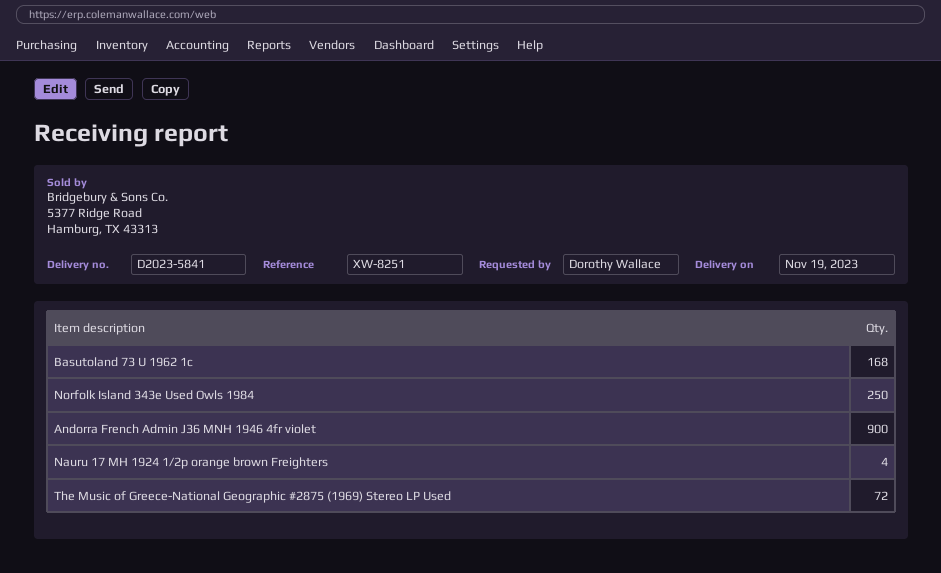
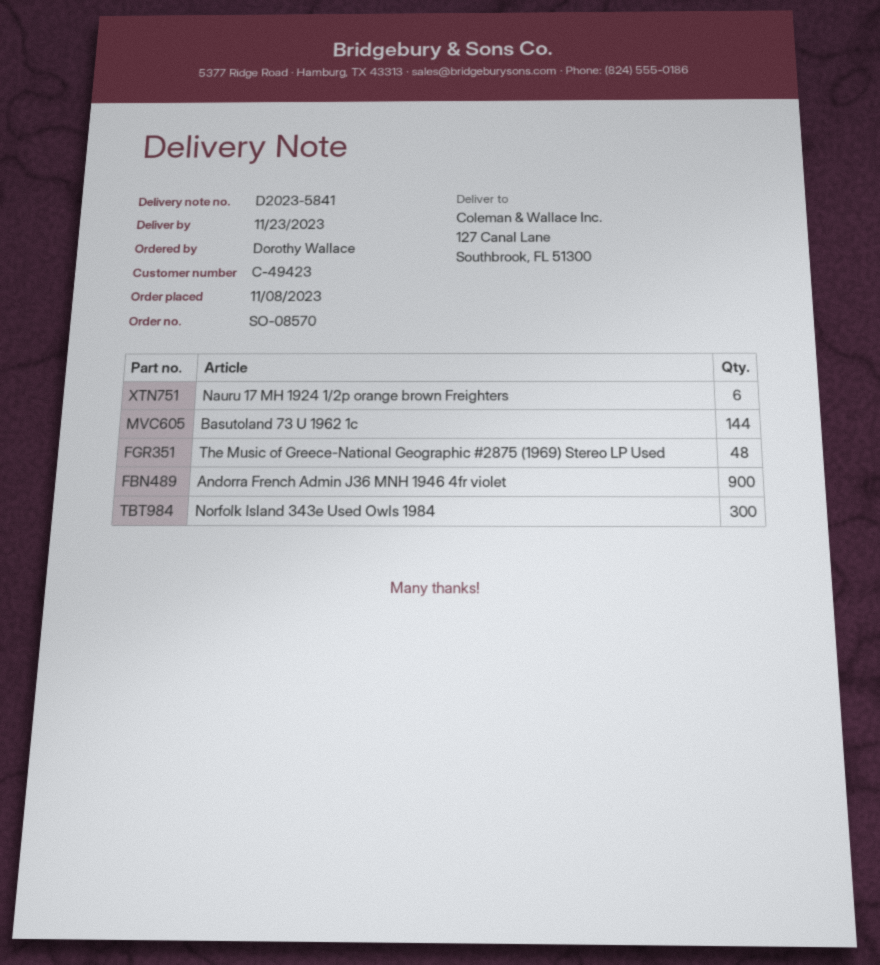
delivery date: 2023-11-19 -> 2023-11-23
Basutoland 73 U 1962 1c: 168 -> 144
Norfolk Island 343e Used Owls 1984: 250 -> 300
Nauru 17 MH 1924 1/2p orange brown Freighters: 4 -> 6
The Music of Greece-National Geographic #2875 (1969) Stereo LP Used: 72 -> 48

